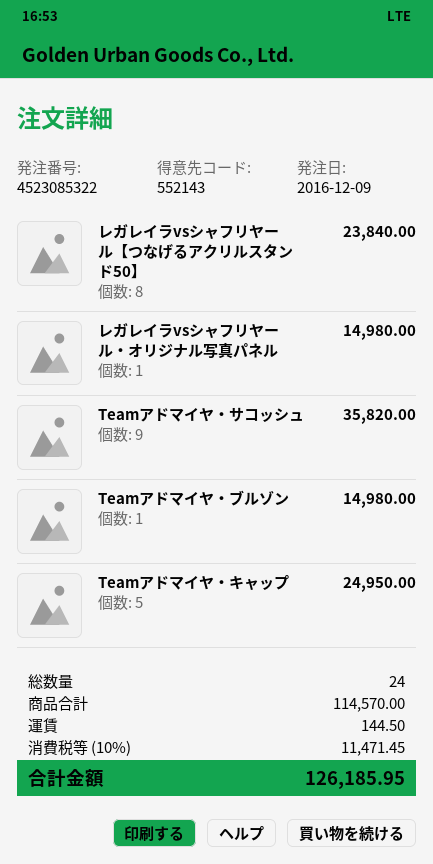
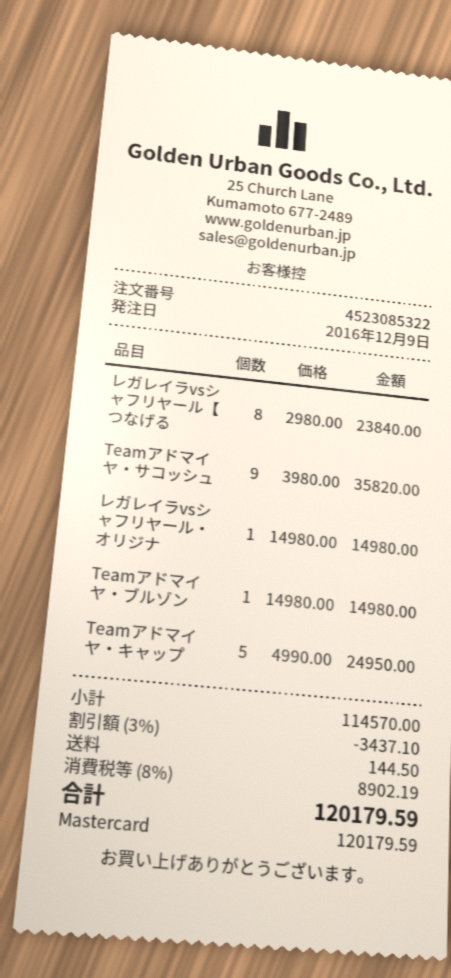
discount: none -> 3% = 3437.10
tax: 10% = 11471.45 -> 8% = 8902.19
total: 126185.95 -> 120179.59

